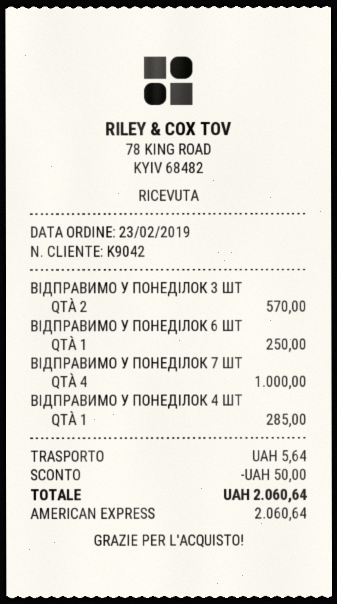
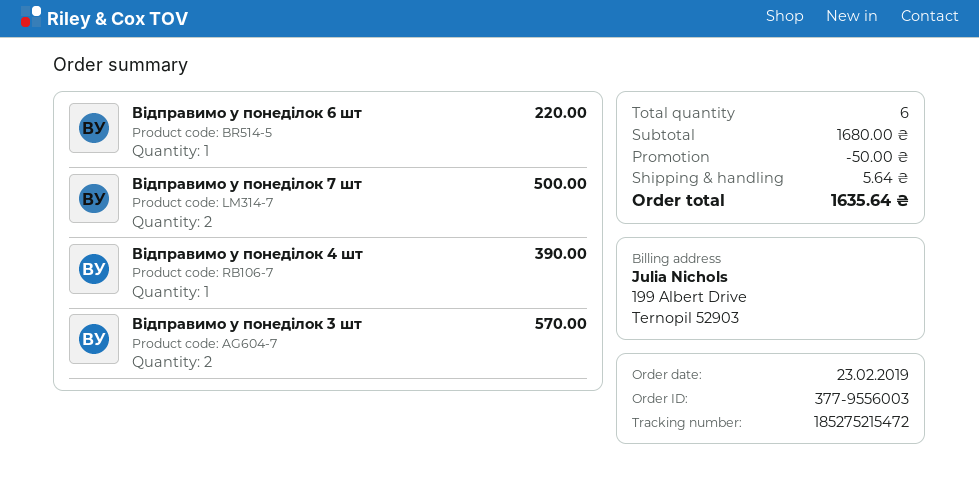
ВІДПРАВИМО У ПОНЕДІЛОК 6 ШТ: 1 for 250.00 -> 1 for 220.00
ВІДПРАВИМО У ПОНЕДІЛОК 7 ШТ: 4 for 1000.00 -> 2 for 500.00
ВІДПРАВИМО У ПОНЕДІЛОК 4 ШТ: 1 for 285.00 -> 1 for 390.00
total: 2060.64 -> 1635.64

